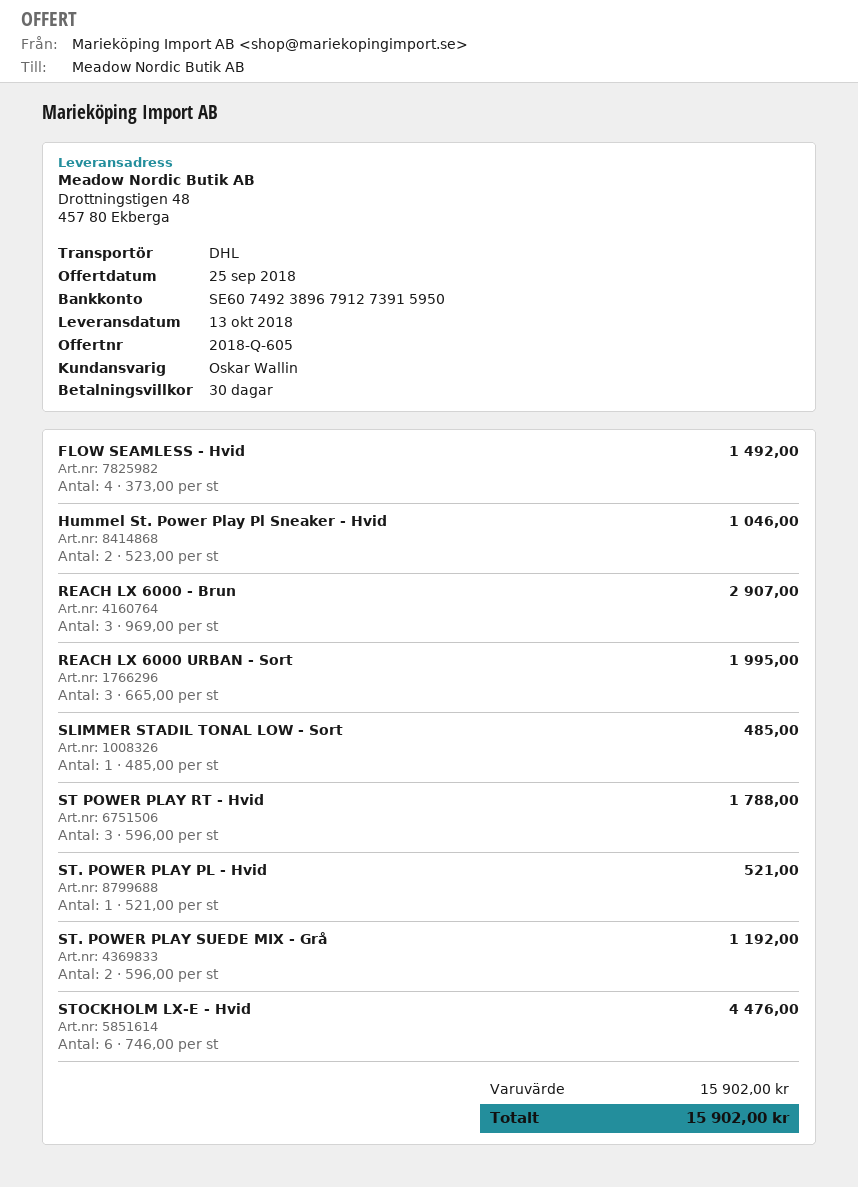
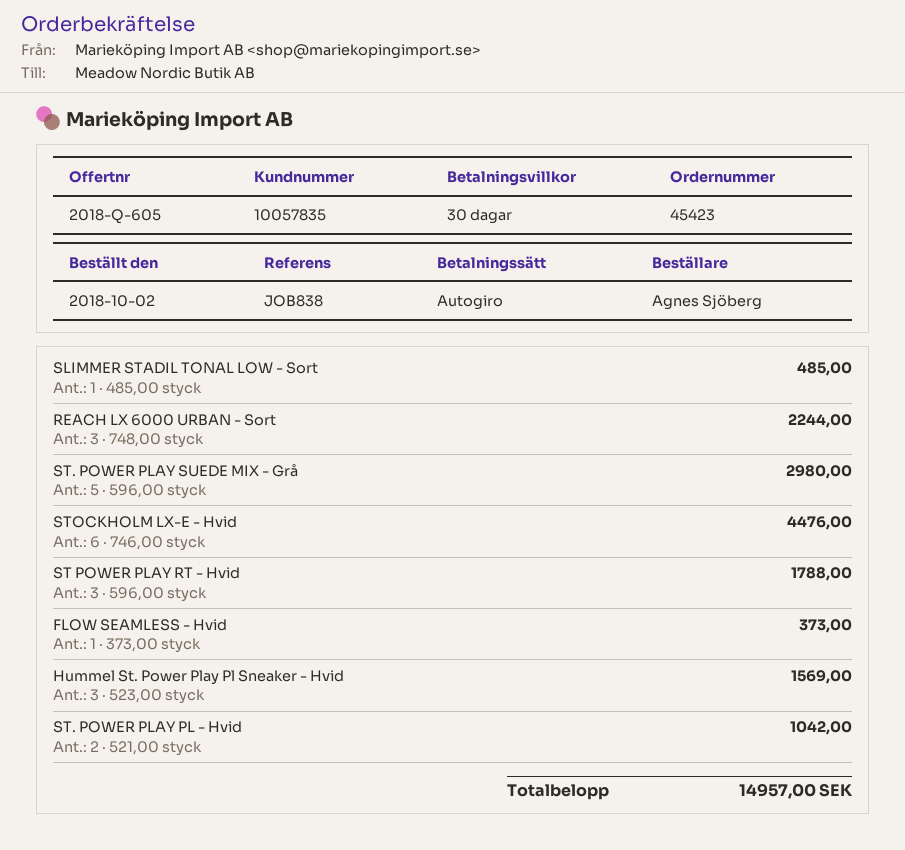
FLOW SEAMLESS - Hvid: 4 x 373.00 = 1492.00 -> 1 x 373.00 = 373.00
Hummel St. Power Play Pl Sneaker - Hvid: 2 x 523.00 = 1046.00 -> 3 x 523.00 = 1569.00
REACH LX 6000 - Brun: 3 x 969.00 = 2907.00 -> none
REACH LX 6000 URBAN - Sort: 3 x 665.00 = 1995.00 -> 3 x 748.00 = 2244.00
ST. POWER PLAY PL - Hvid: 1 x 521.00 = 521.00 -> 2 x 521.00 = 1042.00
ST. POWER PLAY SUEDE MIX - Grå: 2 x 596.00 = 1192.00 -> 5 x 596.00 = 2980.00
total: 15902.00 -> 14957.00

